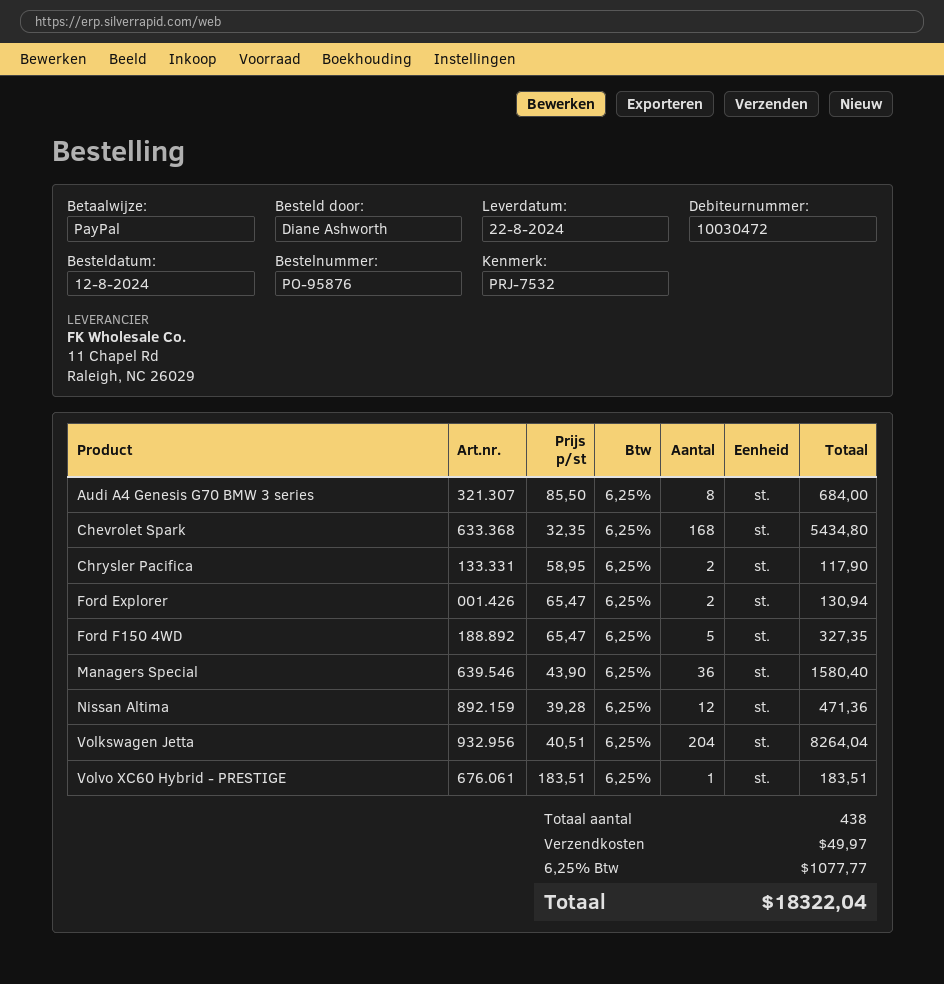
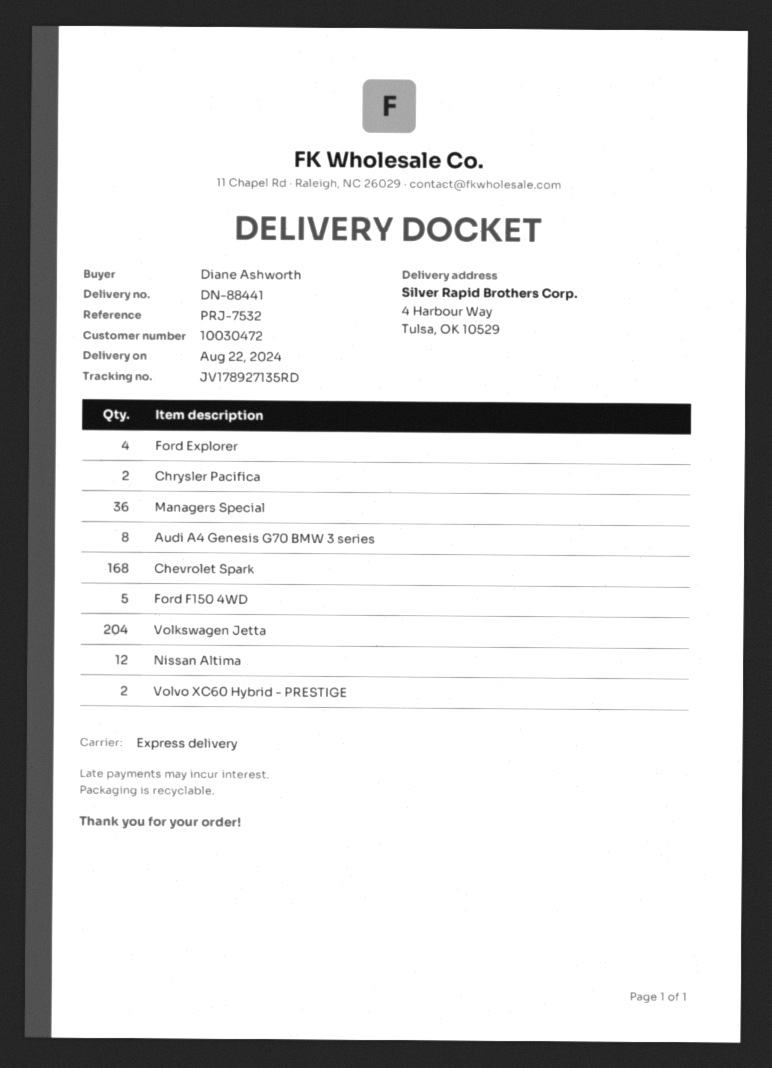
Ford Explorer: 2 -> 4
Volvo XC60 Hybrid - PRESTIGE: 1 -> 2

